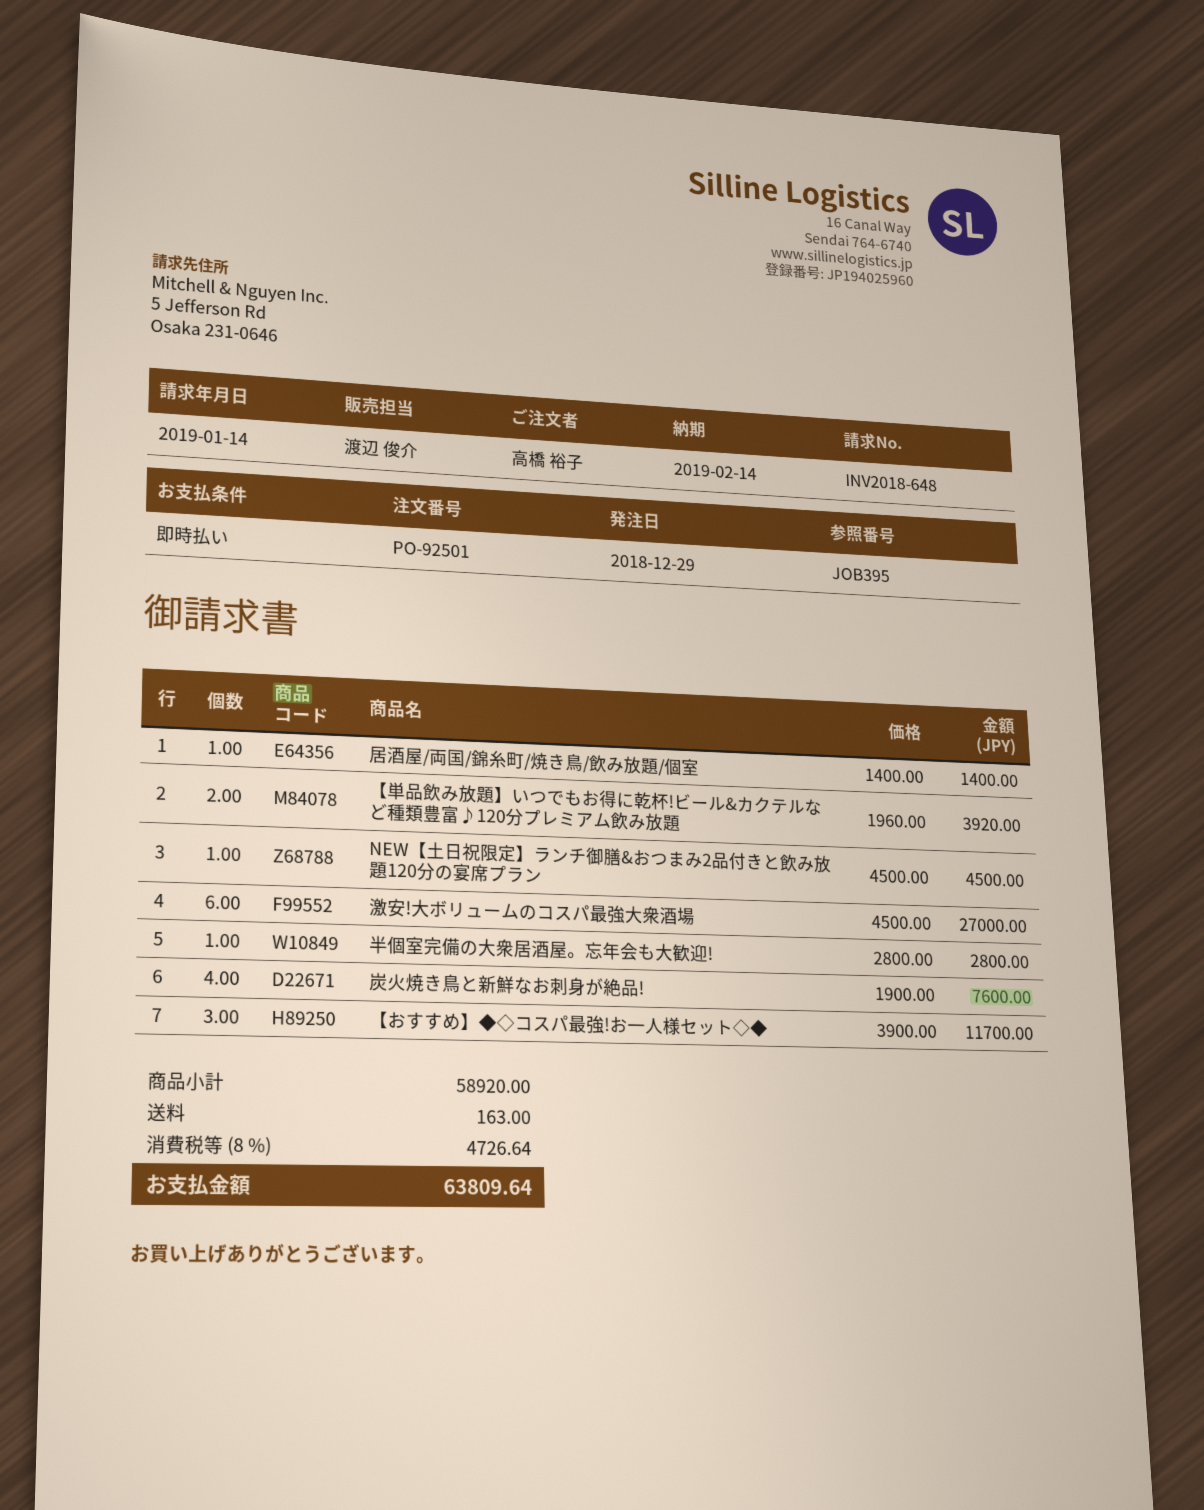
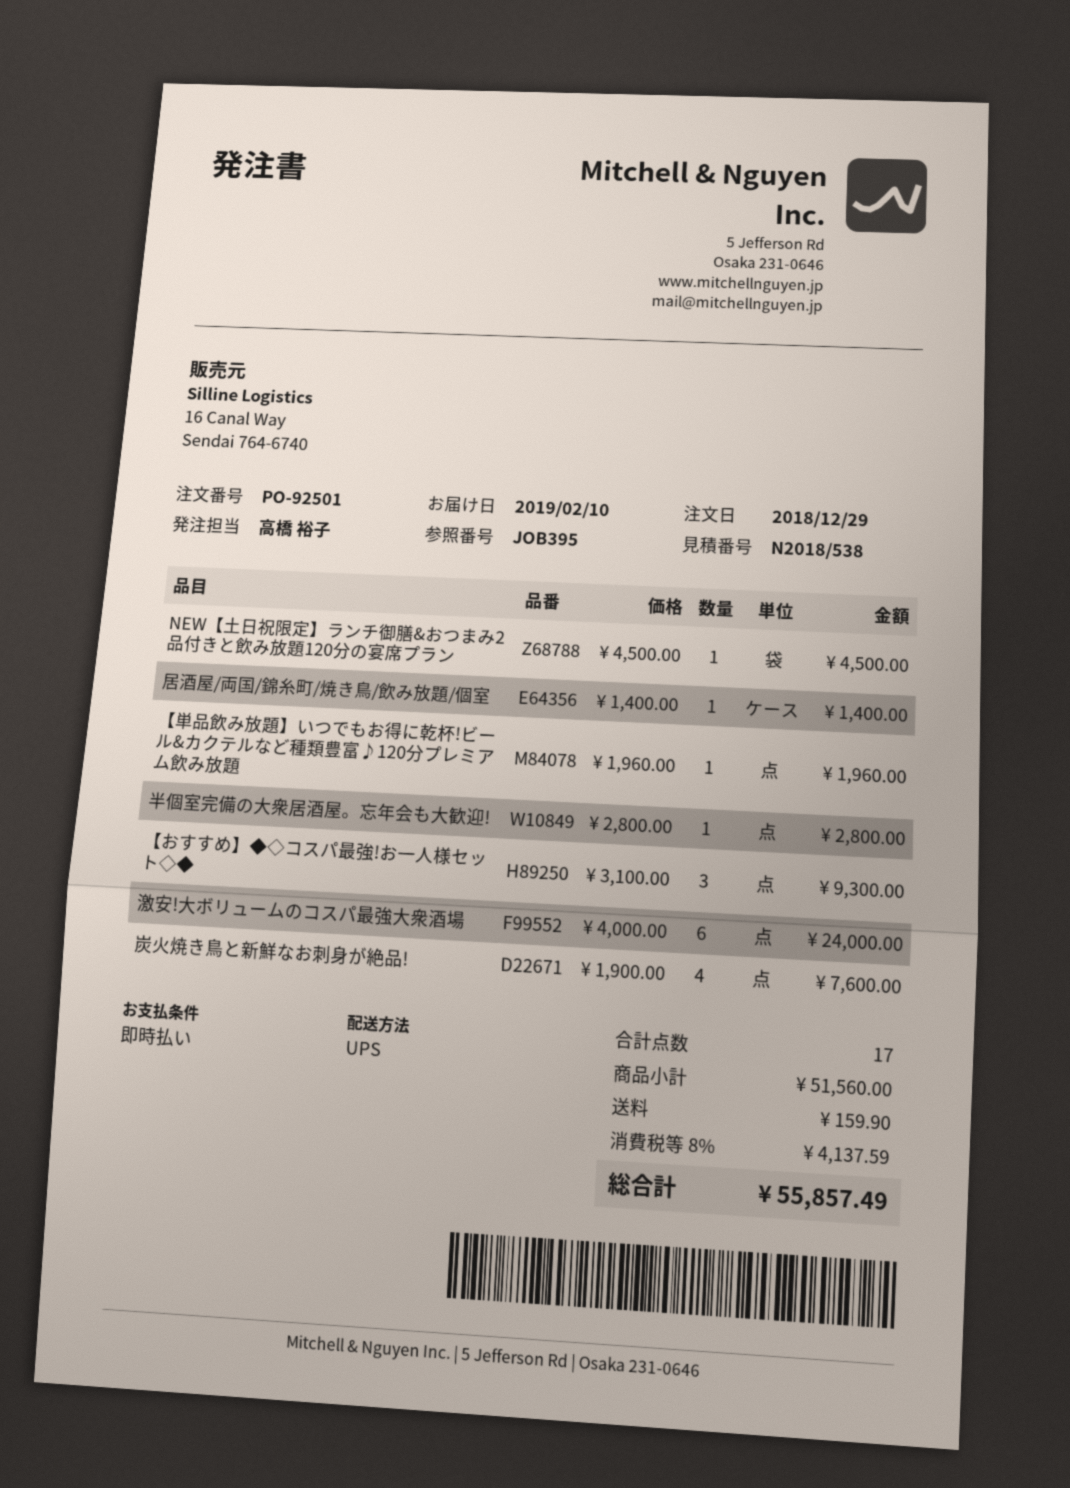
delivery date: 2019-02-14 -> 2019-02-10
【単品飲み放題】いつでもお得に乾杯!ビール&カクテルなど種類豊富♪120分プレミアム飲み放題: 2 x 1960.00 = 3920.00 -> 1 x 1960.00 = 1960.00
激安!大ボリュームのコスパ最強大衆酒場: 6 x 4500.00 = 27000.00 -> 6 x 4000.00 = 24000.00
【おすすめ】◆◇コスパ最強!お一人様セット◇◆: 3 x 3900.00 = 11700.00 -> 3 x 3100.00 = 9300.00
subtotal: 58920.00 -> 51560.00
shipping: 163.00 -> 159.90
tax: 8% = 4726.64 -> 8% = 4137.59
total: 63809.64 -> 55857.49

